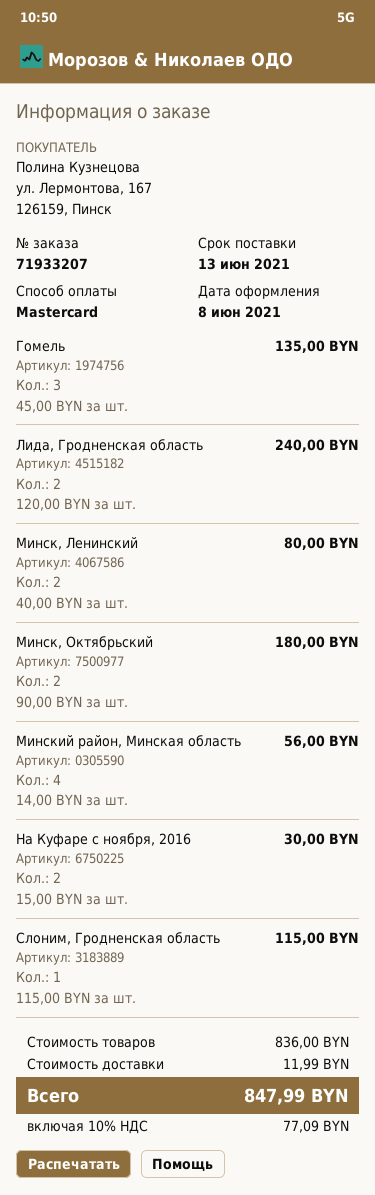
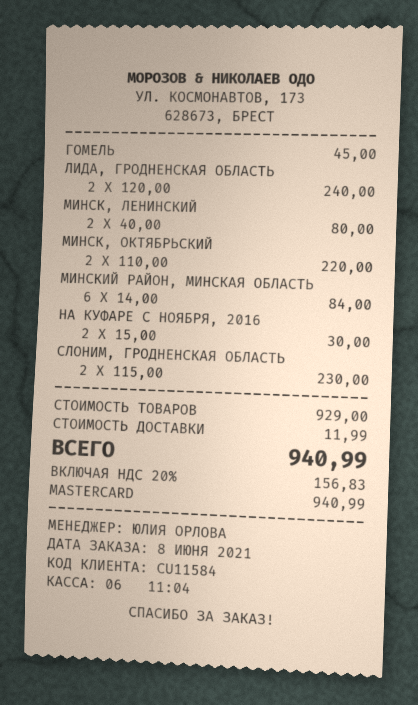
Гомель: 3 x 45.00 = 135.00 -> 1 x 45.00 = 45.00
Минск, Октябрьский: 2 x 90.00 = 180.00 -> 2 x 110.00 = 220.00
Минский район, Минская область: 4 x 14.00 = 56.00 -> 6 x 14.00 = 84.00
Слоним, Гродненская область: 1 x 115.00 = 115.00 -> 2 x 115.00 = 230.00
subtotal: 836.00 -> 929.00
tax: 10% = 77.09 -> 20% = 156.83
total: 847.99 -> 940.99

